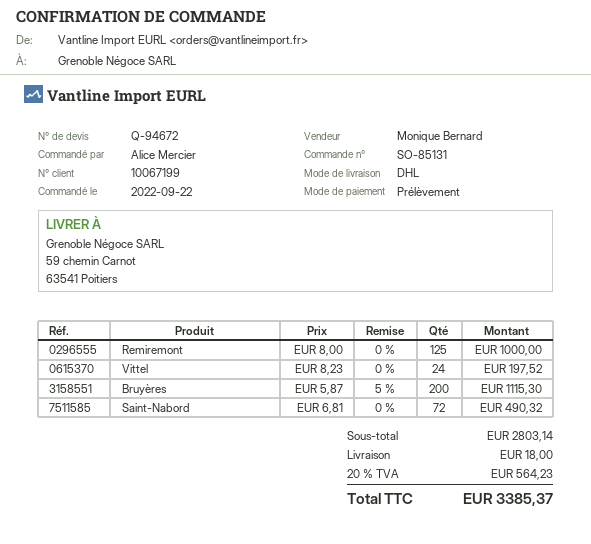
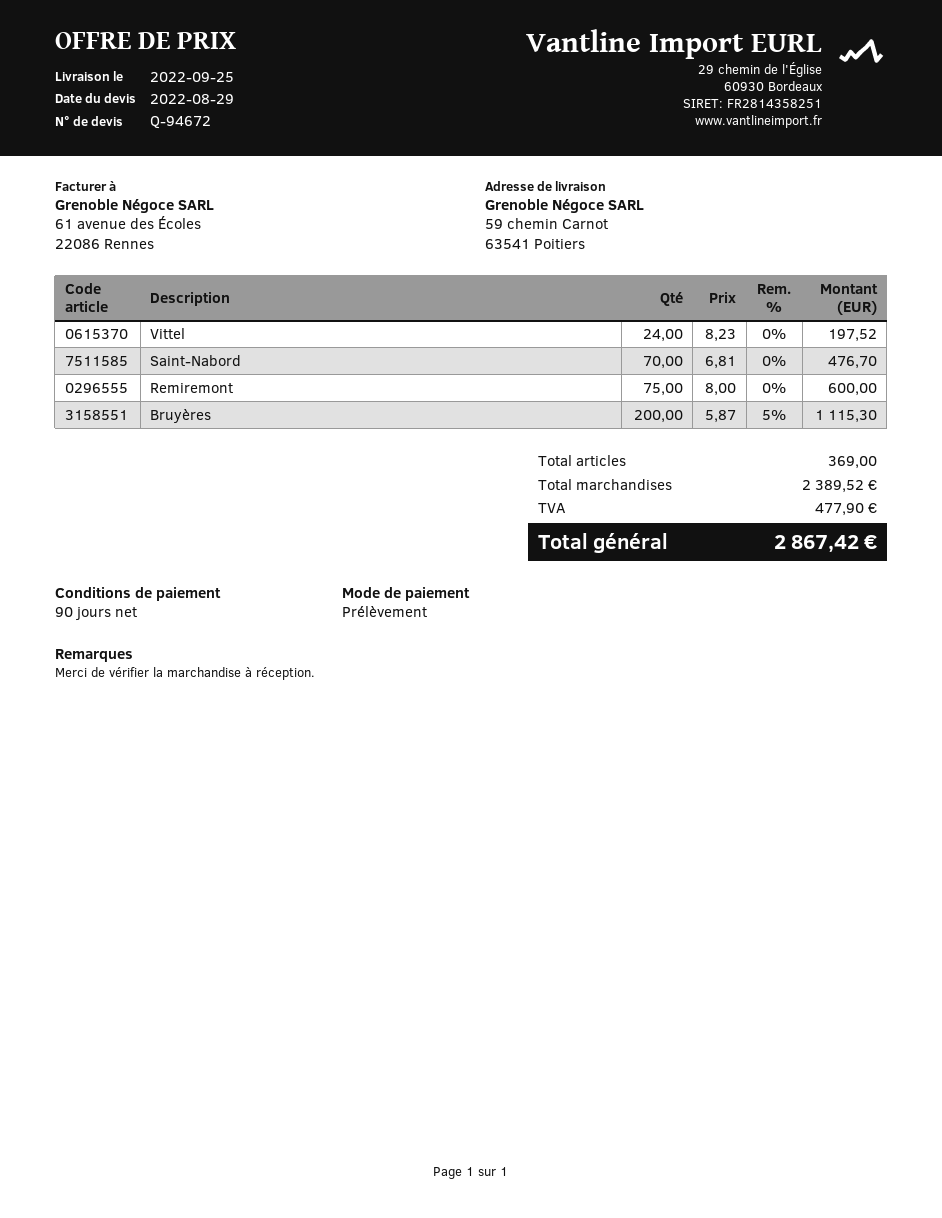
Remiremont: 125 x 8.00 = 1000.00 -> 75 x 8.00 = 600.00
Saint-Nabord: 72 x 6.81 = 490.32 -> 70 x 6.81 = 476.70
subtotal: 2803.14 -> 2389.52
shipping: 18.00 -> none
tax: 564.23 -> 477.90
total: 3385.37 -> 2867.42

